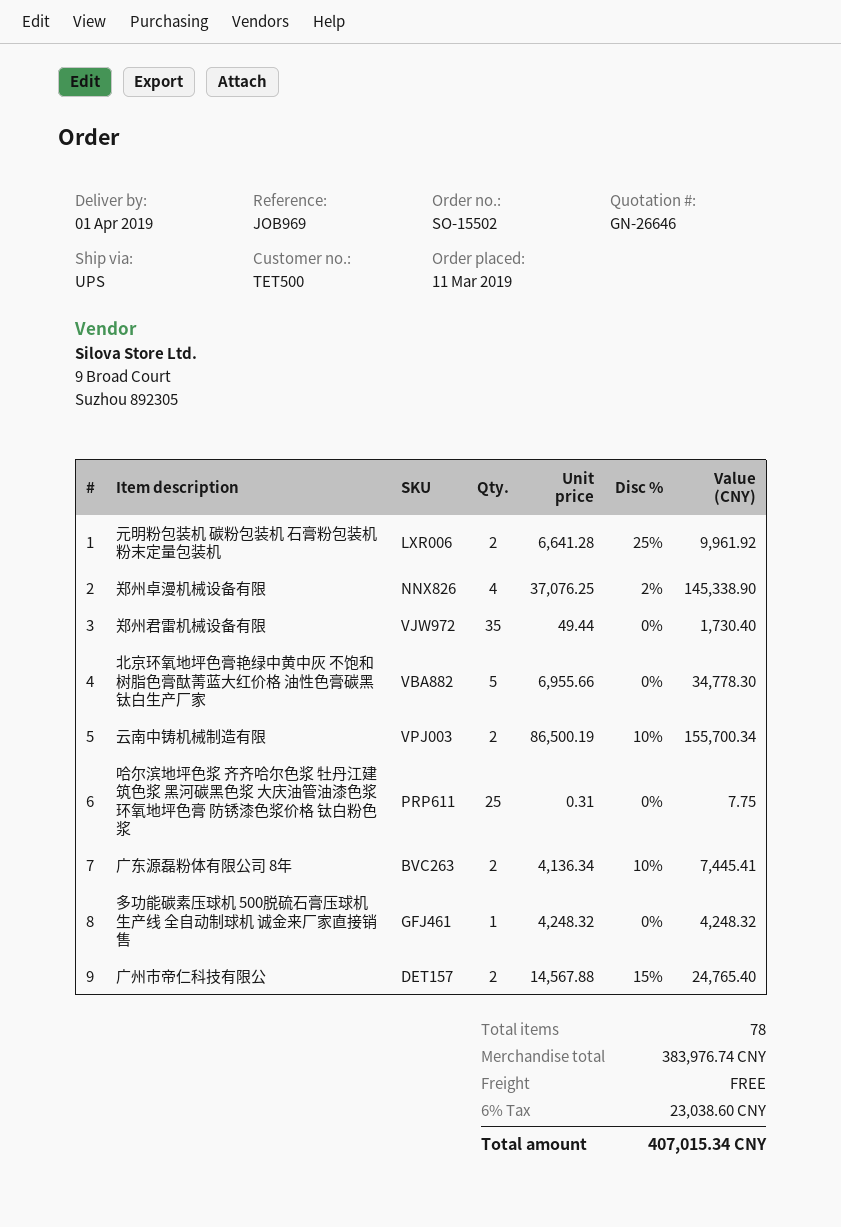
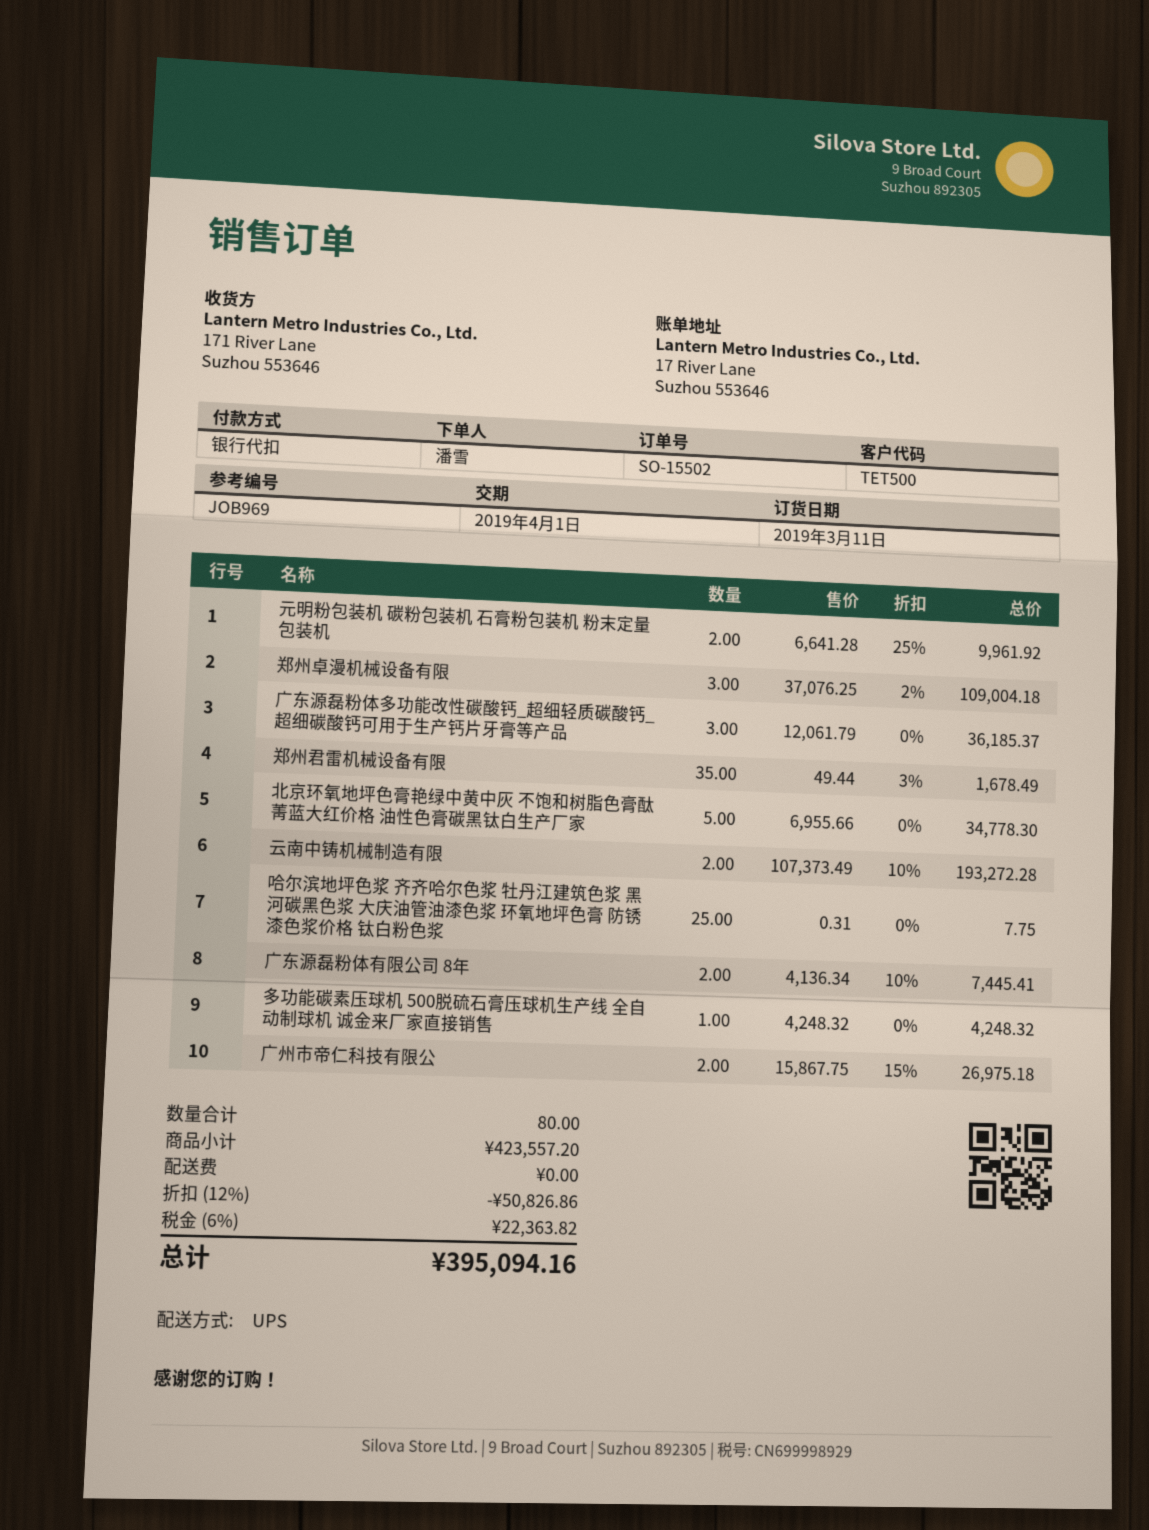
郑州卓漫机械设备有限: 4 x 37076.25 - 2% = 145338.90 -> 3 x 37076.25 - 2% = 109004.18
郑州君雷机械设备有限: 35 x 49.44 = 1730.40 -> 35 x 49.44 - 3% = 1678.49
云南中铸机械制造有限: 2 x 86500.19 - 10% = 155700.34 -> 2 x 107373.49 - 10% = 193272.28
广州市帝仁科技有限公: 2 x 14567.88 - 15% = 24765.40 -> 2 x 15867.75 - 15% = 26975.18
广东源磊粉体多功能改性碳酸钙_超细轻质碳酸钙_超细碳酸钙可用于生产钙片牙膏等产品: none -> 3 x 12061.79 = 36185.37
total quantity: 78 -> 80
subtotal: 383976.74 -> 423557.20
discount: none -> 12% = 50826.86
tax: 6% = 23038.60 -> 6% = 22363.82
total: 407015.34 -> 395094.16

